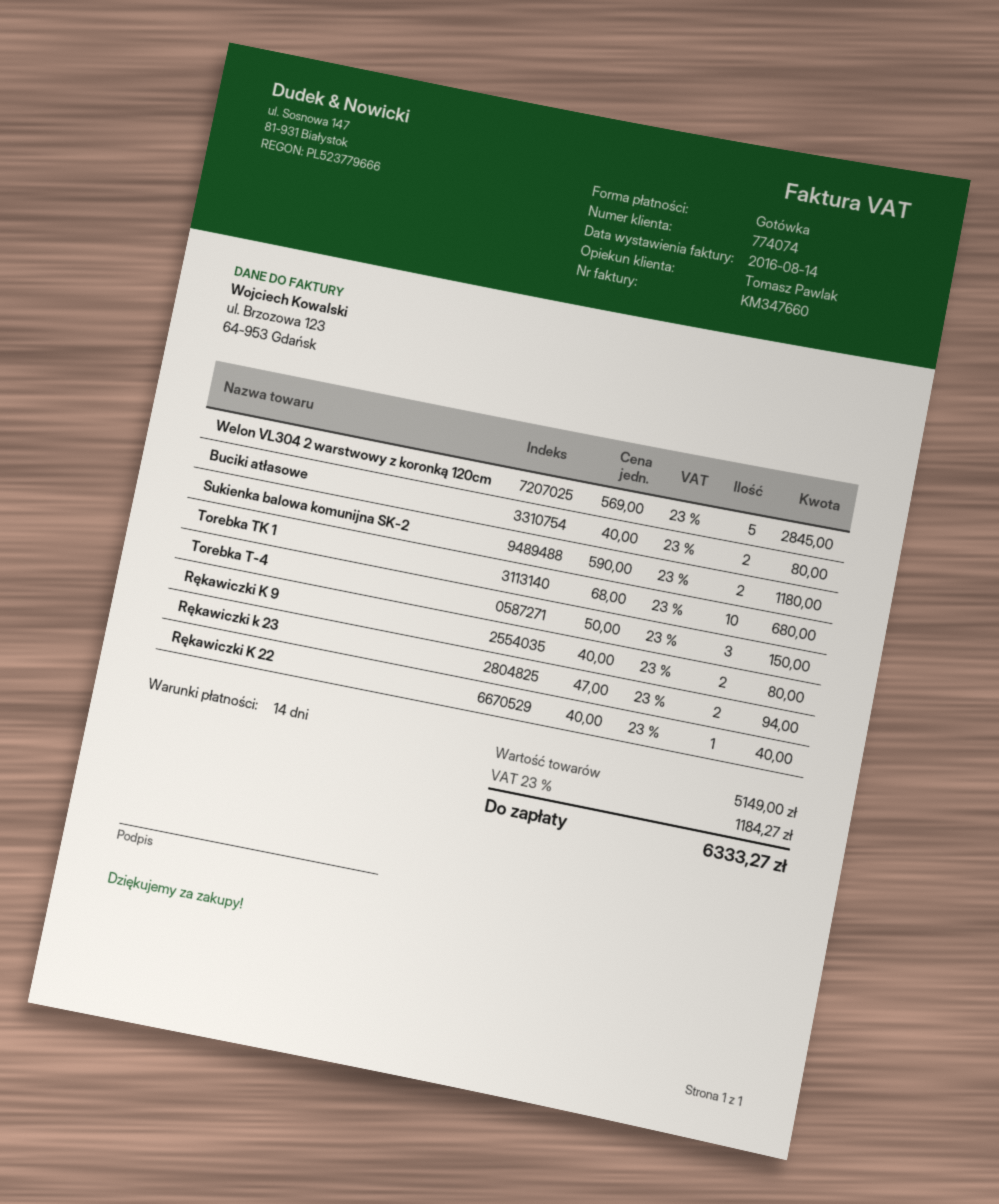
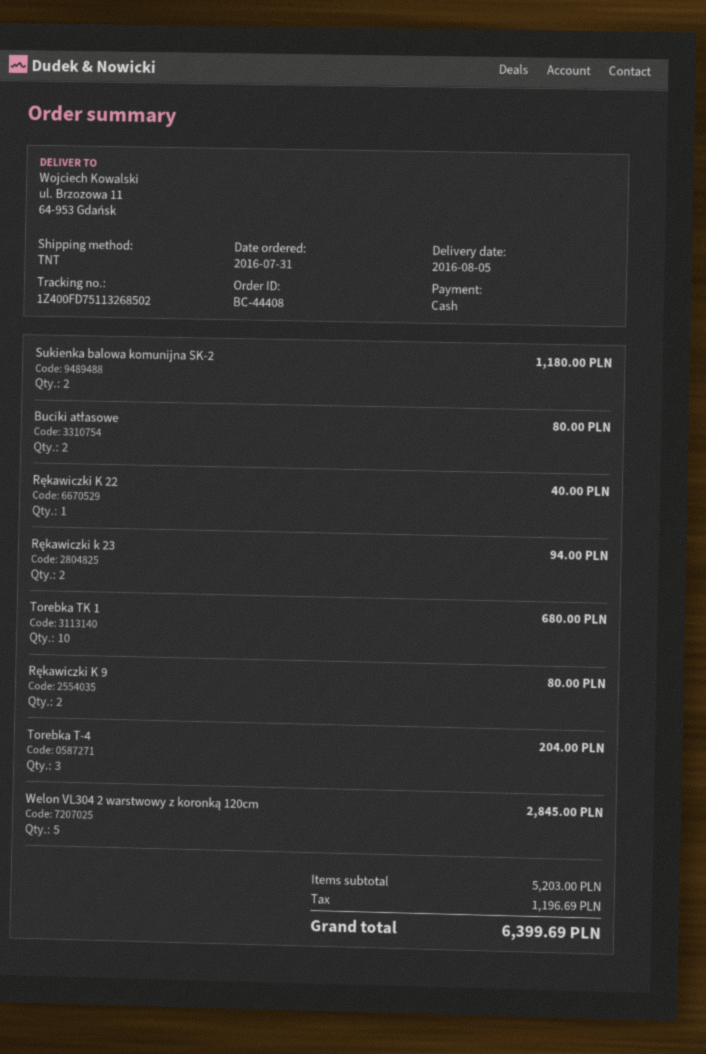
Torebka T-4: 3 for 150.00 -> 3 for 204.00
subtotal: 5149.00 -> 5203.00
tax: 1184.27 -> 1196.69
total: 6333.27 -> 6399.69

